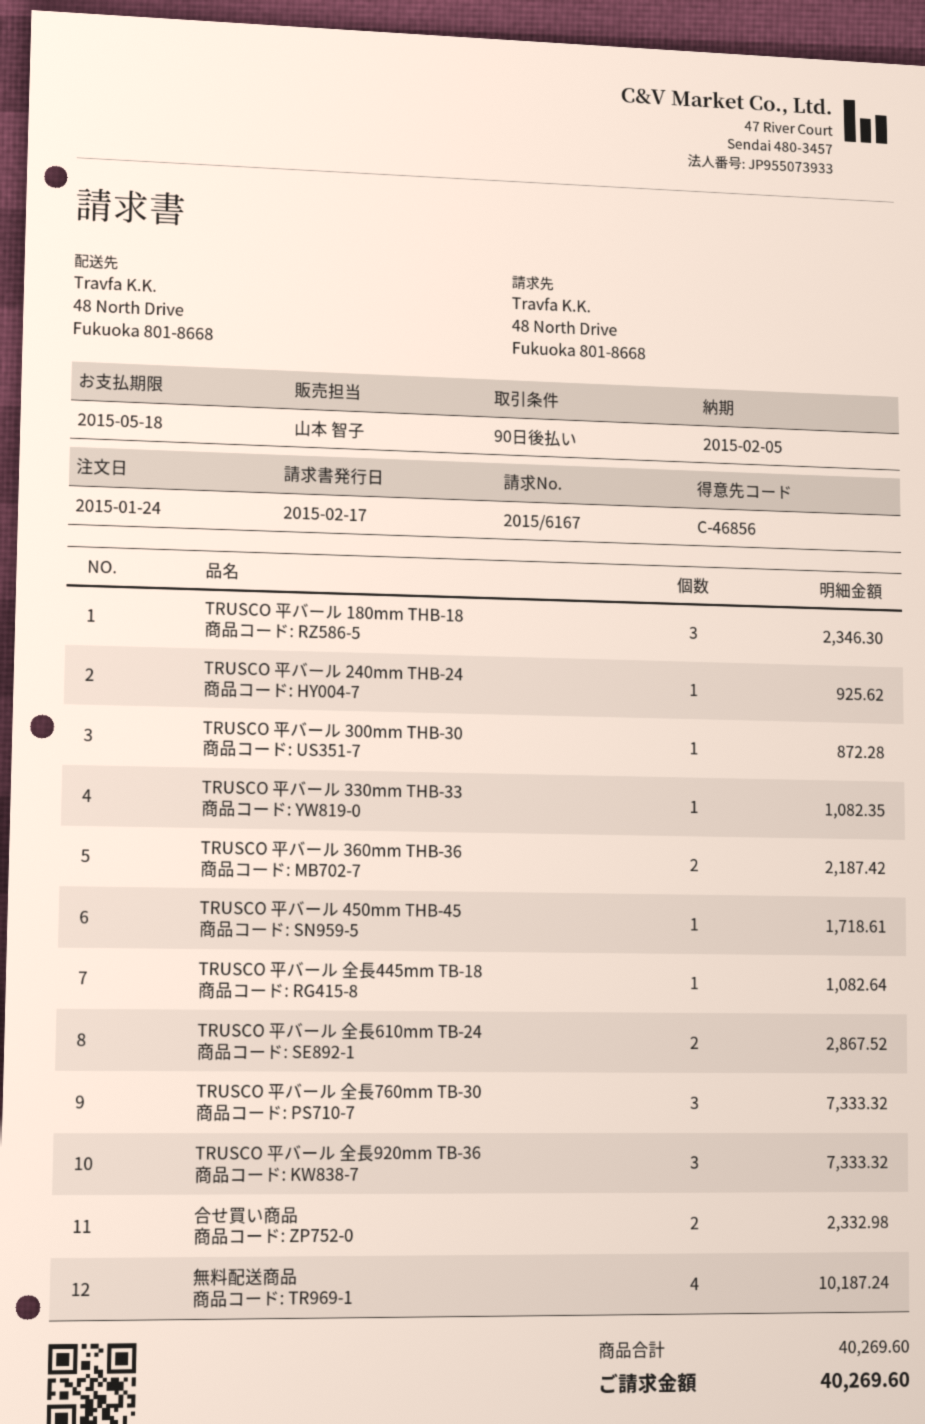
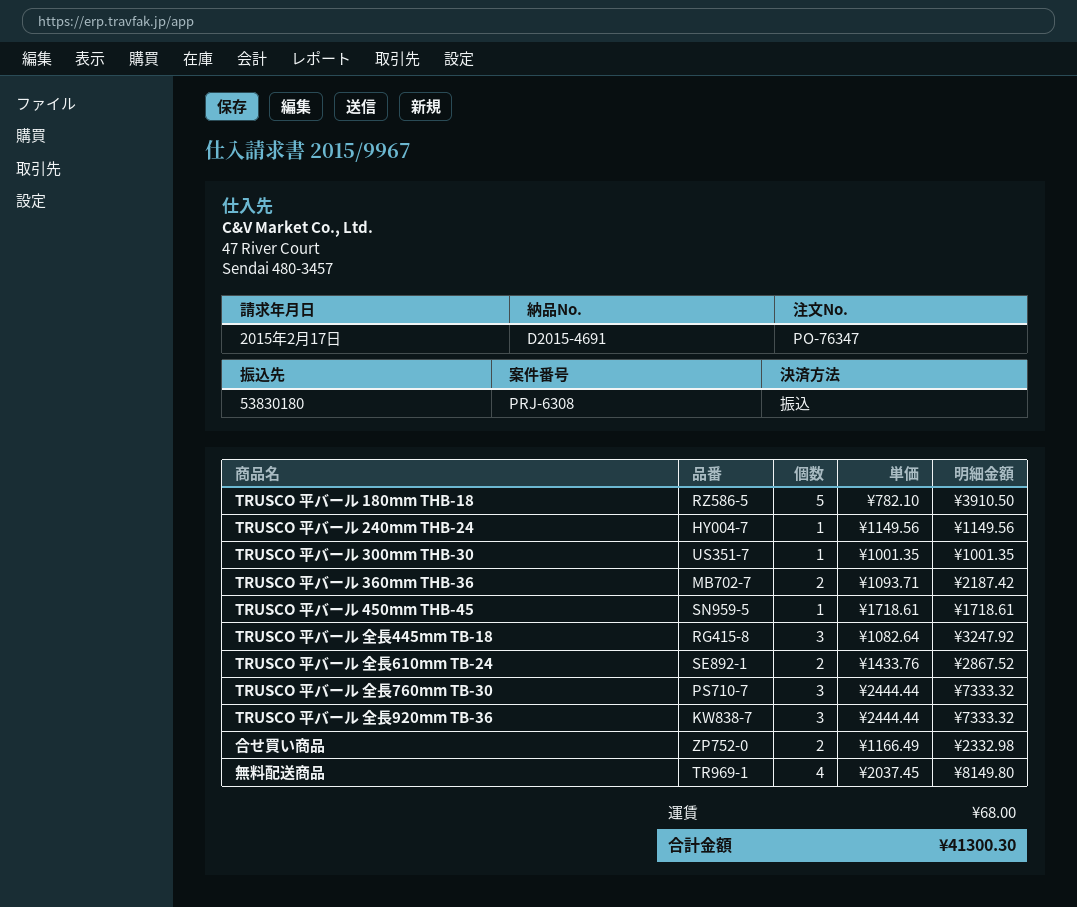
invoice number: 2015/6167 -> 2015/9967
TRUSCO 平バール 180mm THB-18: 3 for 2346.30 -> 5 for 3910.50
TRUSCO 平バール 240mm THB-24: 1 for 925.62 -> 1 for 1149.56
TRUSCO 平バール 300mm THB-30: 1 for 872.28 -> 1 for 1001.35
TRUSCO 平バール 330mm THB-33: 1 for 1082.35 -> none
TRUSCO 平バール 全長445mm TB-18: 1 for 1082.64 -> 3 for 3247.92
無料配送商品: 4 for 10187.24 -> 4 for 8149.80
shipping: none -> 68.00
total: 40269.60 -> 41300.30

